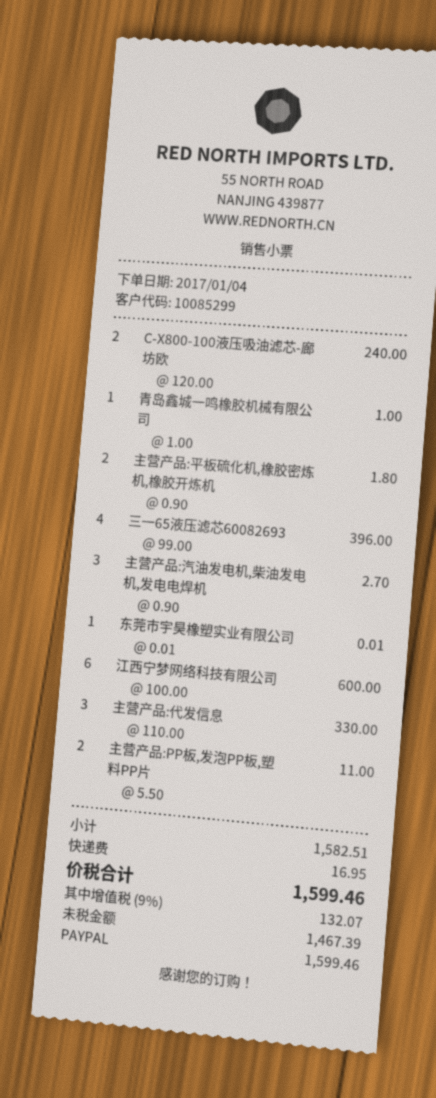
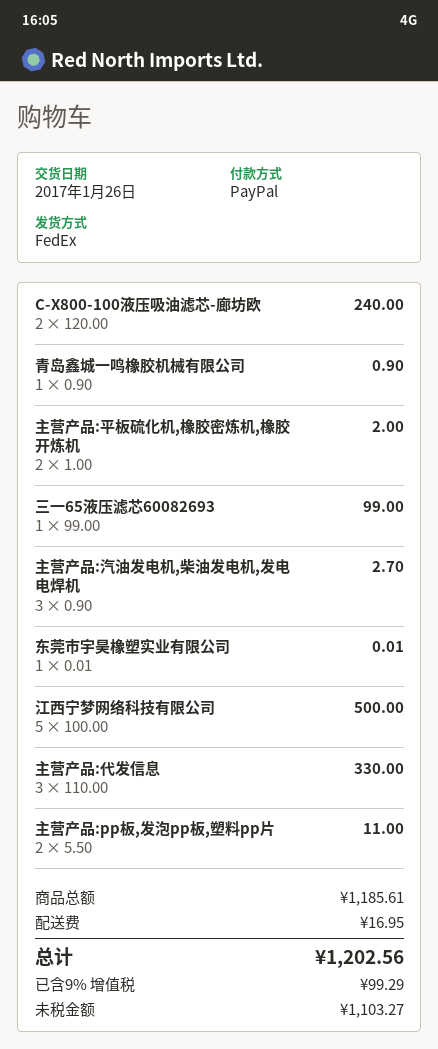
青岛鑫城一鸣橡胶机械有限公司: 1 x 1.00 = 1.00 -> 1 x 0.90 = 0.90
主营产品:平板硫化机,橡胶密炼机,橡胶开炼机: 2 x 0.90 = 1.80 -> 2 x 1.00 = 2.00
三一65液压滤芯60082693: 4 x 99.00 = 396.00 -> 1 x 99.00 = 99.00
江西宁梦网络科技有限公司: 6 x 100.00 = 600.00 -> 5 x 100.00 = 500.00
subtotal: 1582.51 -> 1185.61
net: 1467.39 -> 1103.27
tax: 9% = 132.07 -> 9% = 99.29
total: 1599.46 -> 1202.56

